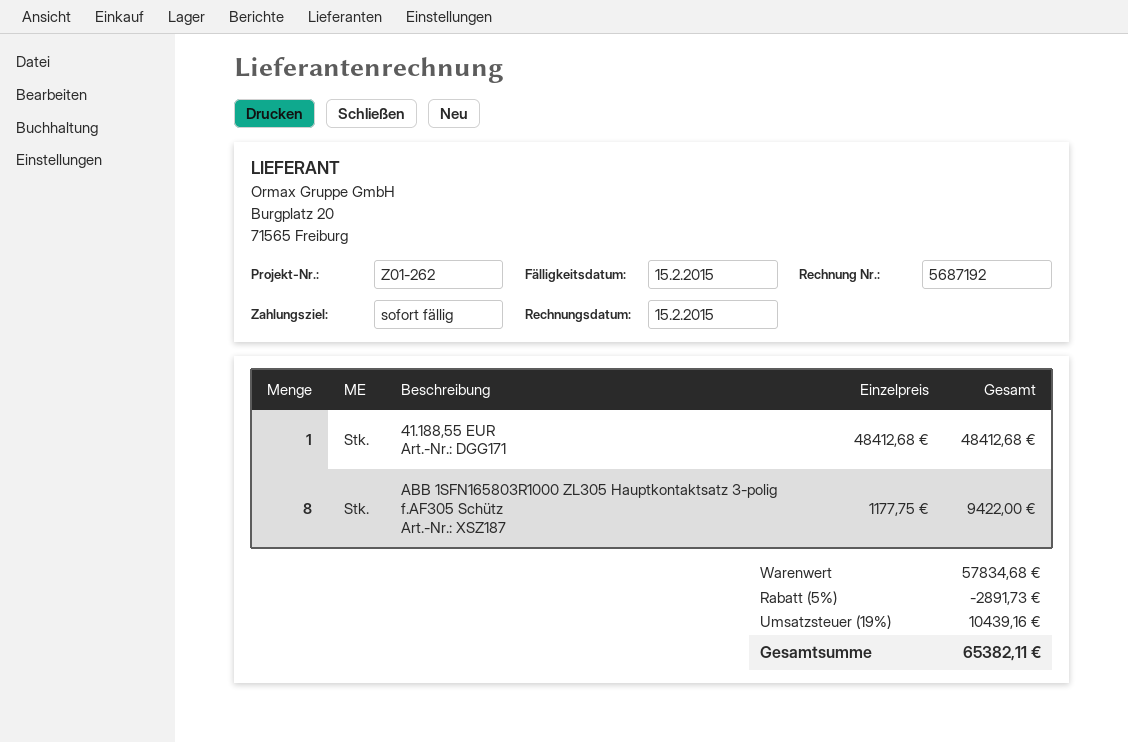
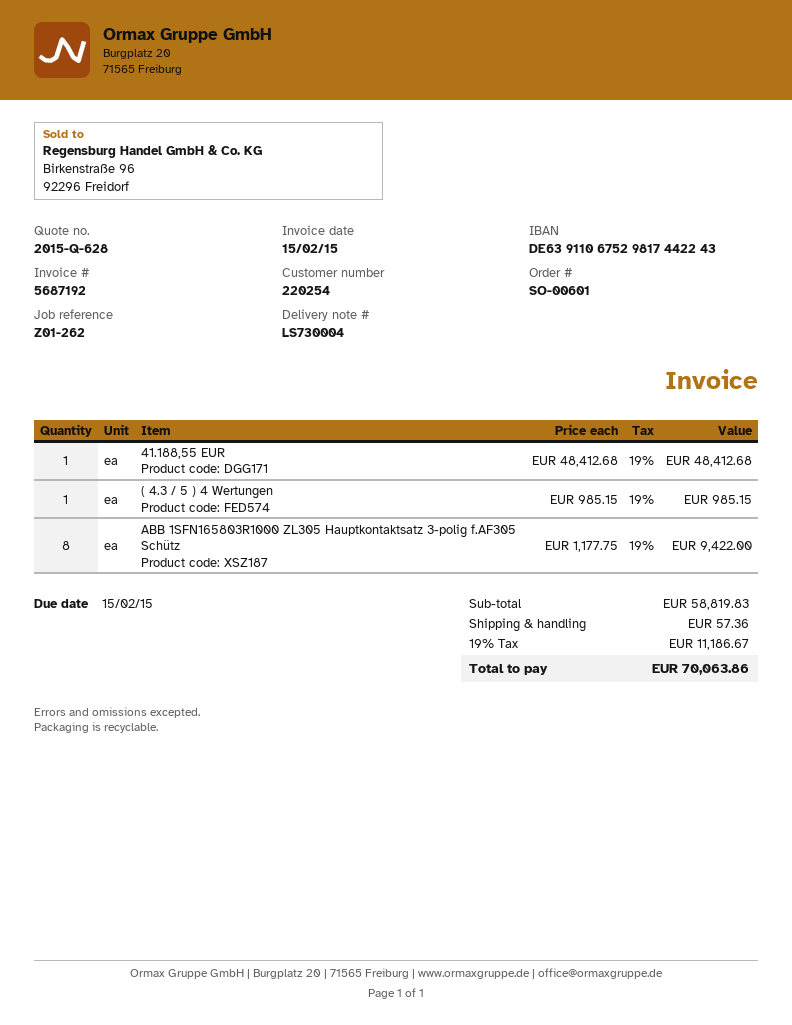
( 4.3 / 5 ) 4 Wertungen: none -> 1 x 985.15 = 985.15
subtotal: 57834.68 -> 58819.83
discount: 5% = 2891.73 -> none
shipping: none -> 57.36
tax: 19% = 10439.16 -> 19% = 11186.67
total: 65382.11 -> 70063.86

